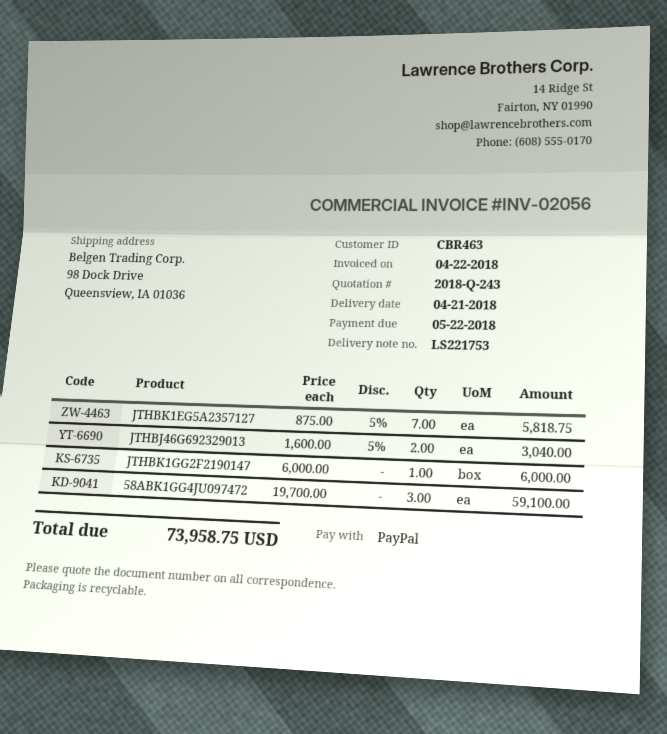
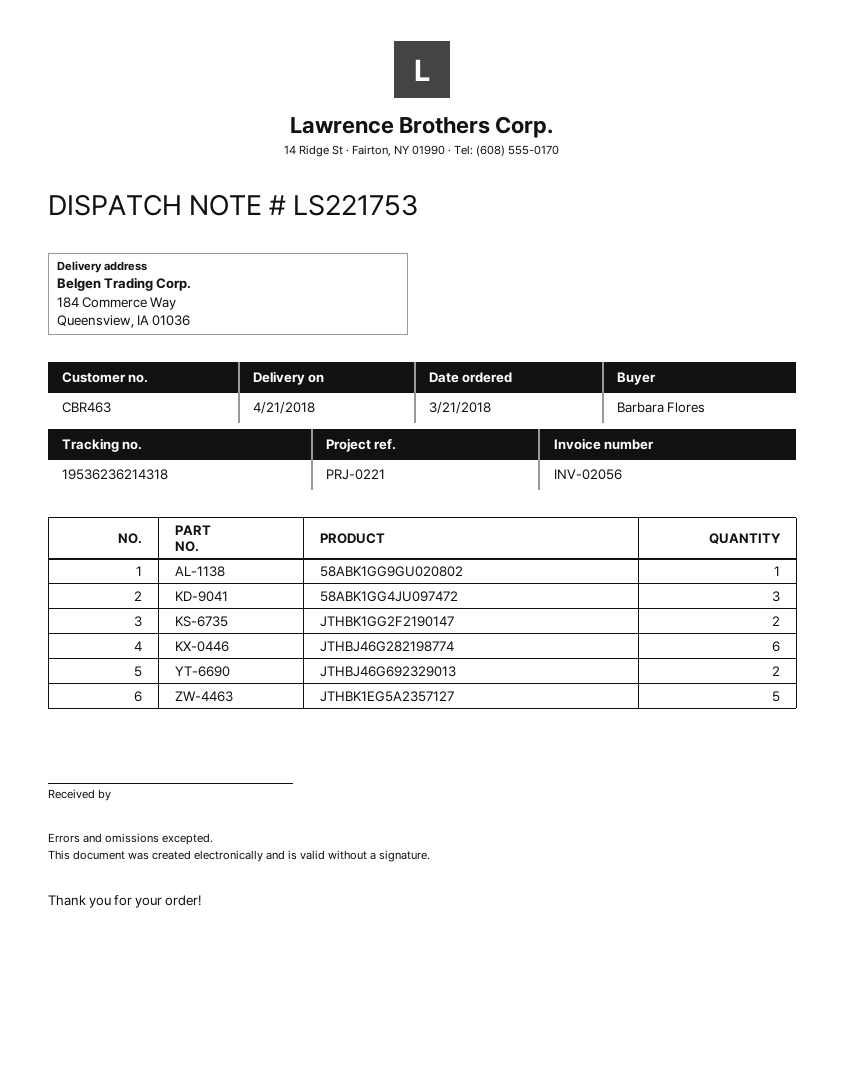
ship to: 98 Dock Drive, Queensview, IA 01036 -> 184 Commerce Way, Queensview, IA 01036
JTHBK1EG5A2357127: 7 -> 5
JTHBK1GG2F2190147: 1 -> 2
58ABK1GG9GU020802: none -> 1
JTHBJ46G282198774: none -> 6

